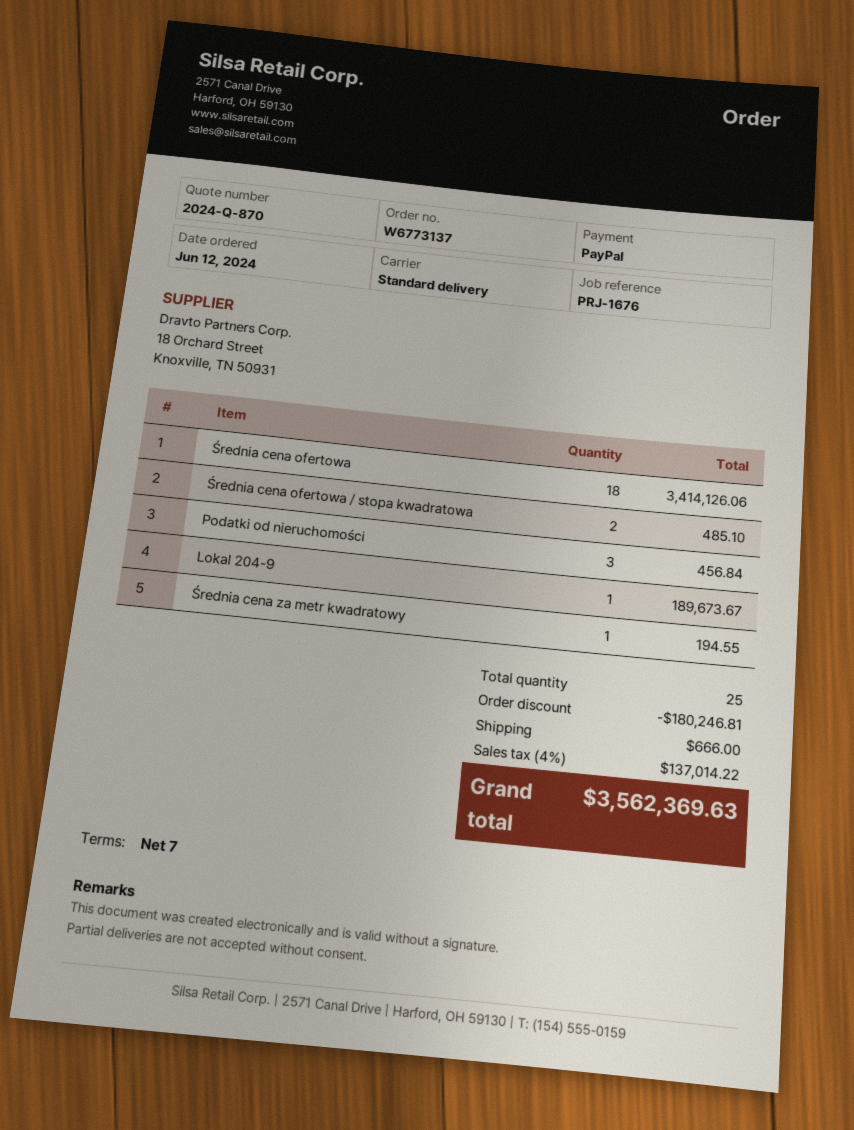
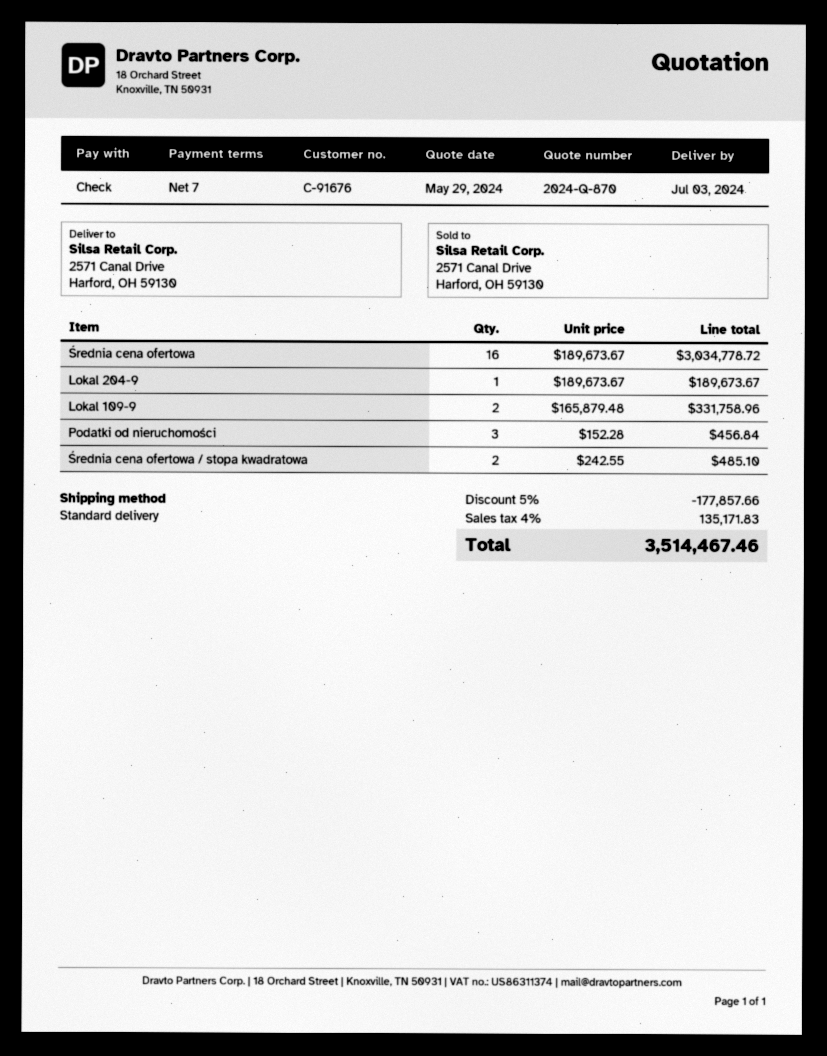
payment method: PayPal -> cheque
Średnia cena ofertowa: 18 for 3414126.06 -> 16 for 3034778.72
Średnia cena za metr kwadratowy: 1 for 194.55 -> none
Lokal 109-9: none -> 2 for 331758.96
discount: 180246.81 -> 177857.66
shipping: 666.00 -> none
tax: 4% = 137014.22 -> 4% = 135171.83
total: 3562369.63 -> 3514467.46

